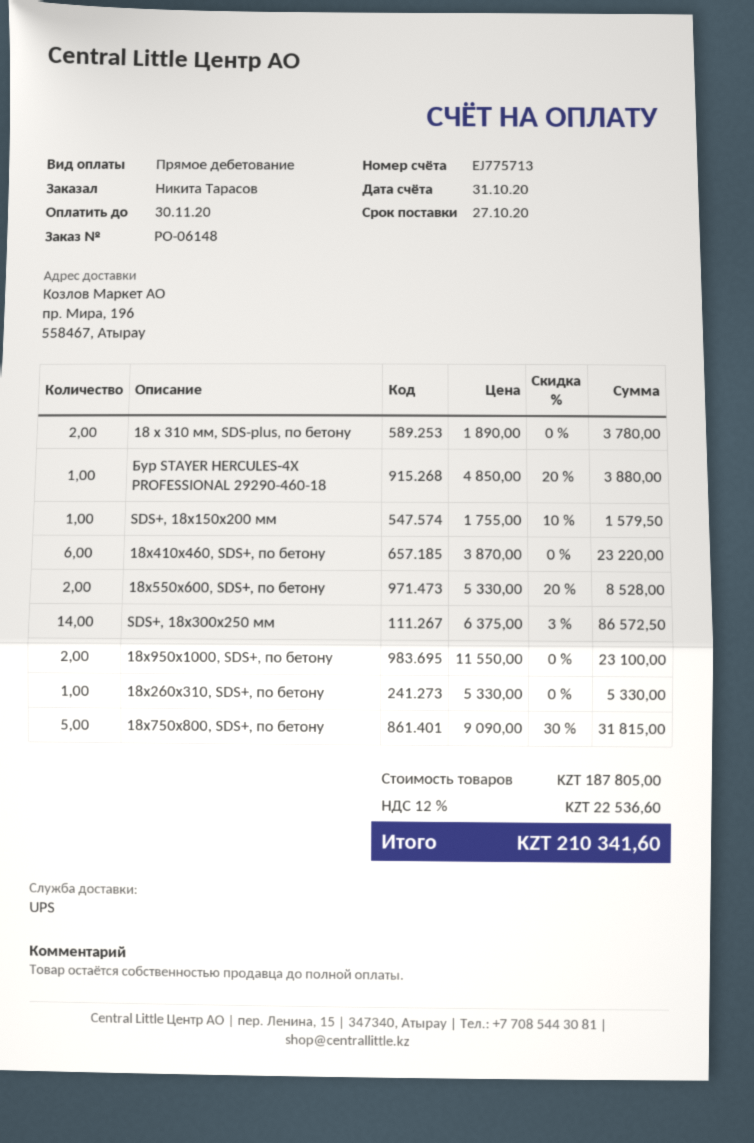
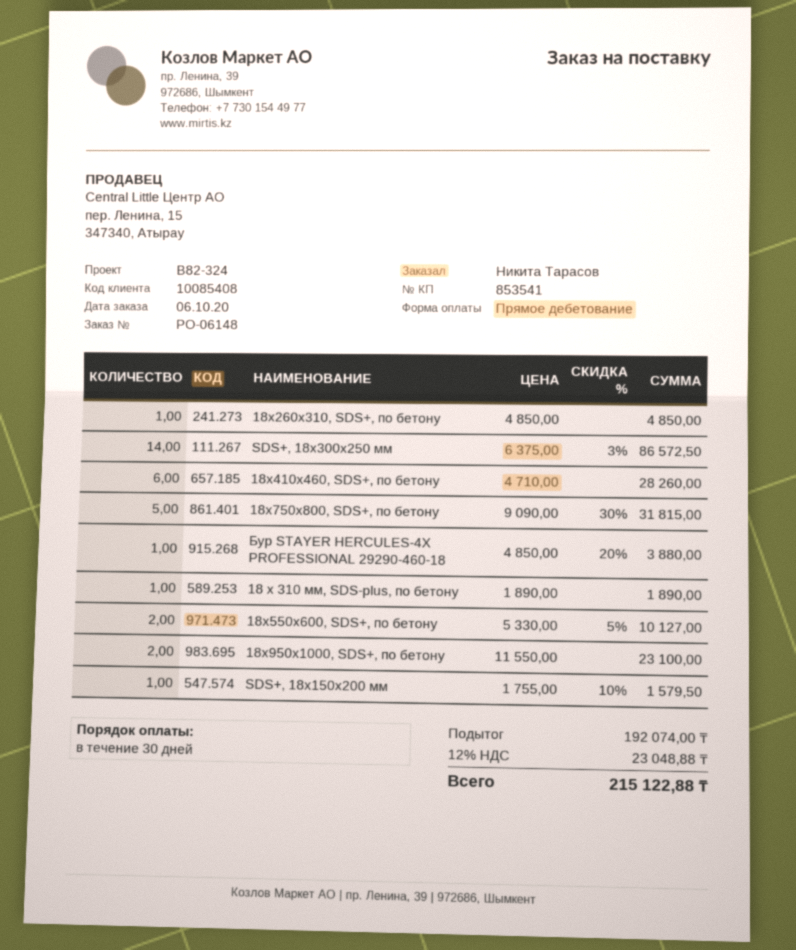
18 х 310 мм, SDS-plus, по бетону: 2 x 1890.00 = 3780.00 -> 1 x 1890.00 = 1890.00
18x410x460, SDS+, по бетону: 6 x 3870.00 = 23220.00 -> 6 x 4710.00 = 28260.00
18x550x600, SDS+, по бетону: 2 x 5330.00 - 20% = 8528.00 -> 2 x 5330.00 - 5% = 10127.00
18x260x310, SDS+, по бетону: 1 x 5330.00 = 5330.00 -> 1 x 4850.00 = 4850.00
subtotal: 187805.00 -> 192074.00
tax: 12% = 22536.60 -> 12% = 23048.88
total: 210341.60 -> 215122.88

